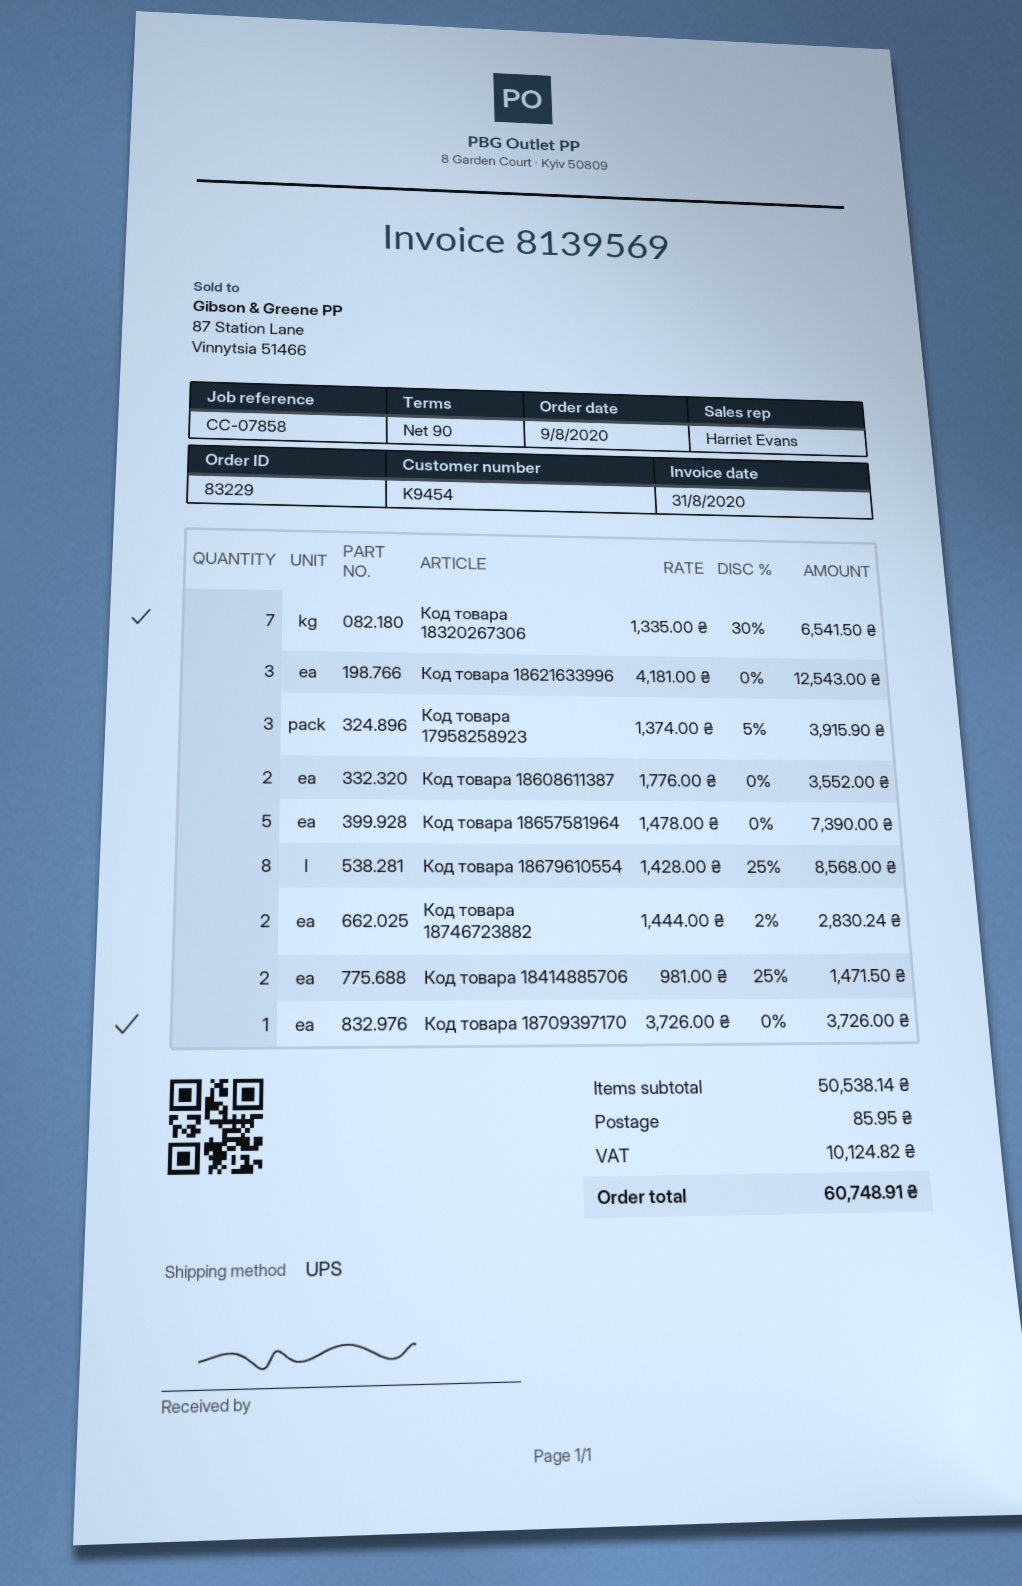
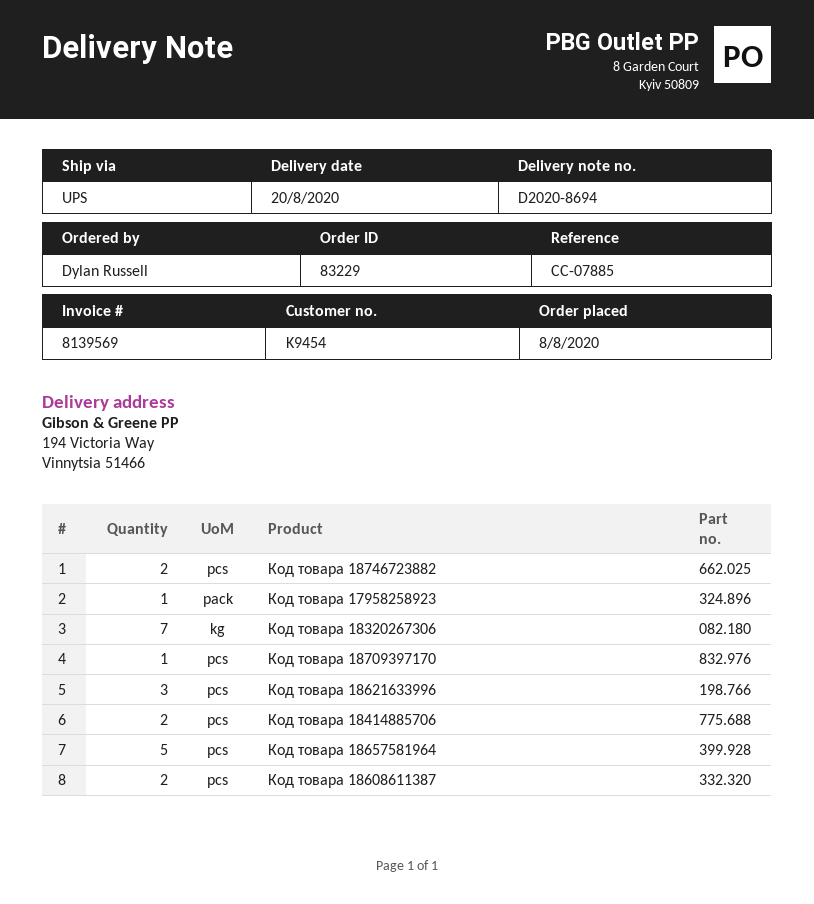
order date: 2020-08-09 -> 2020-08-08
reference: CC-07858 -> CC-07885
Код товара 17958258923: 3 -> 1
Код товара 18679610554: 8 -> none

